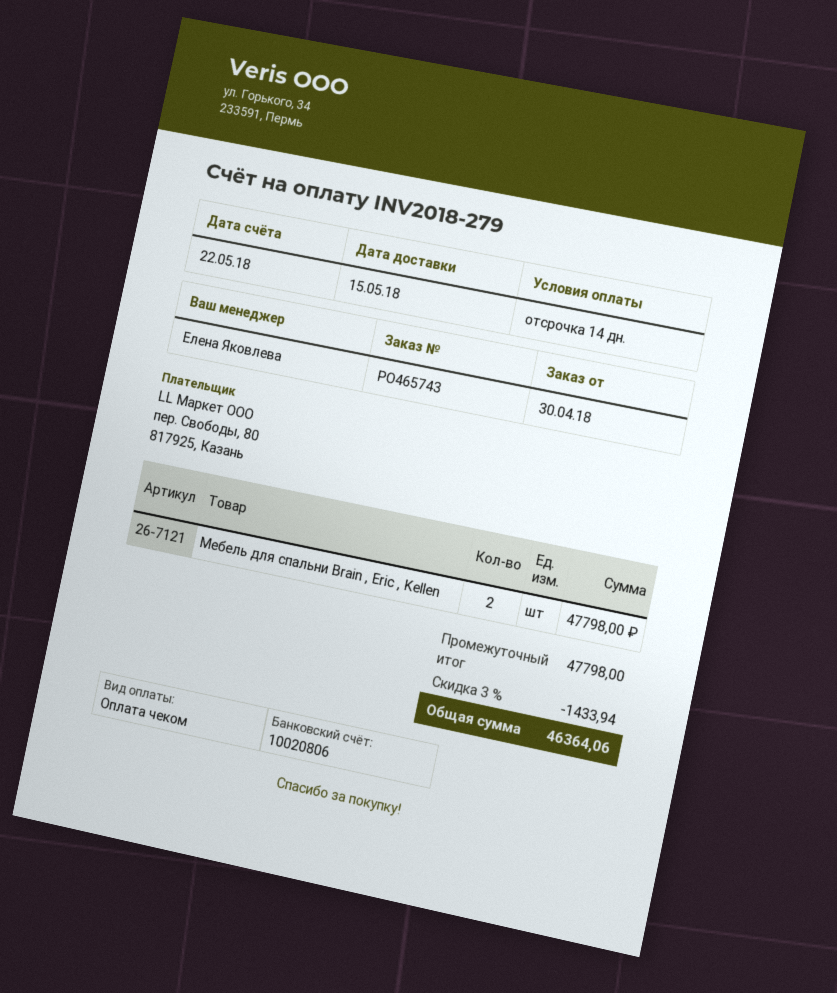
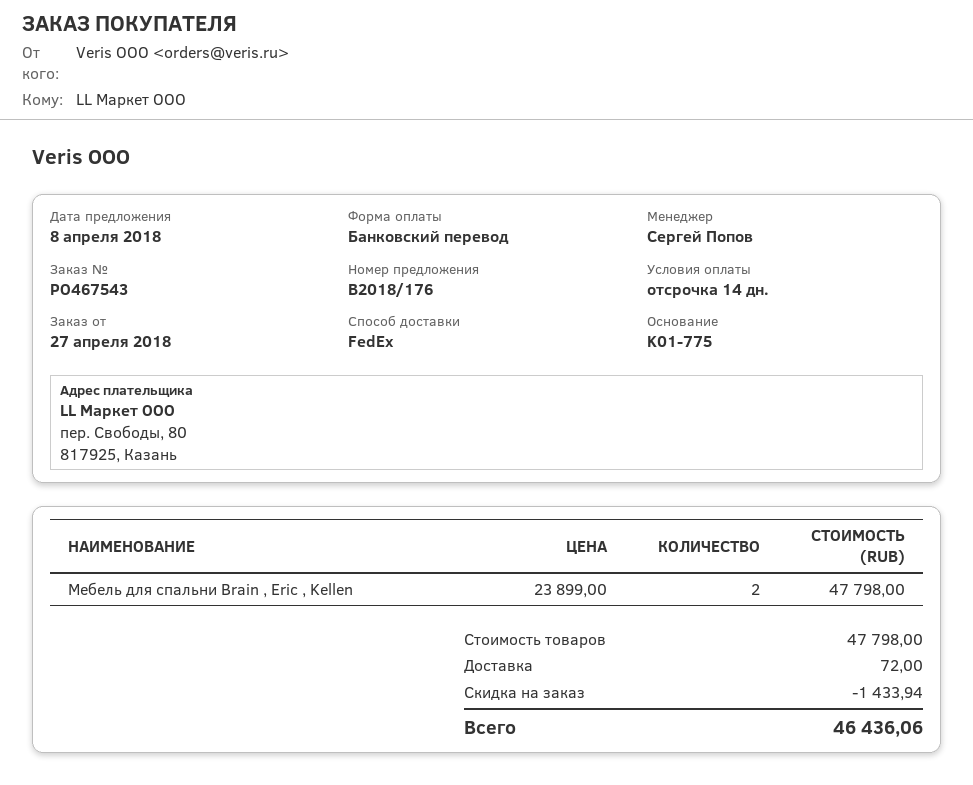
order number: PO465743 -> PO467543
order date: 2018-04-30 -> 2018-04-27
sales rep: Елена Яковлева -> Сергей Попов
payment method: cheque -> bank transfer
shipping: none -> 72.00
total: 46364.06 -> 46436.06

